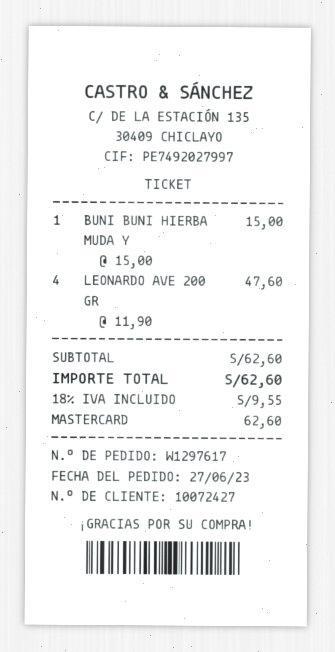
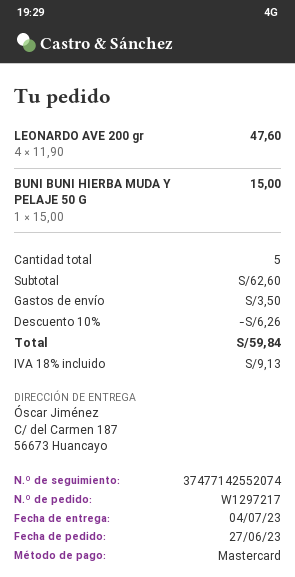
order number: W1297617 -> W1297217
discount: none -> 10% = 6.26
shipping: none -> 3.50
tax: 18% = 9.55 -> 18% = 9.13
total: 62.60 -> 59.84

